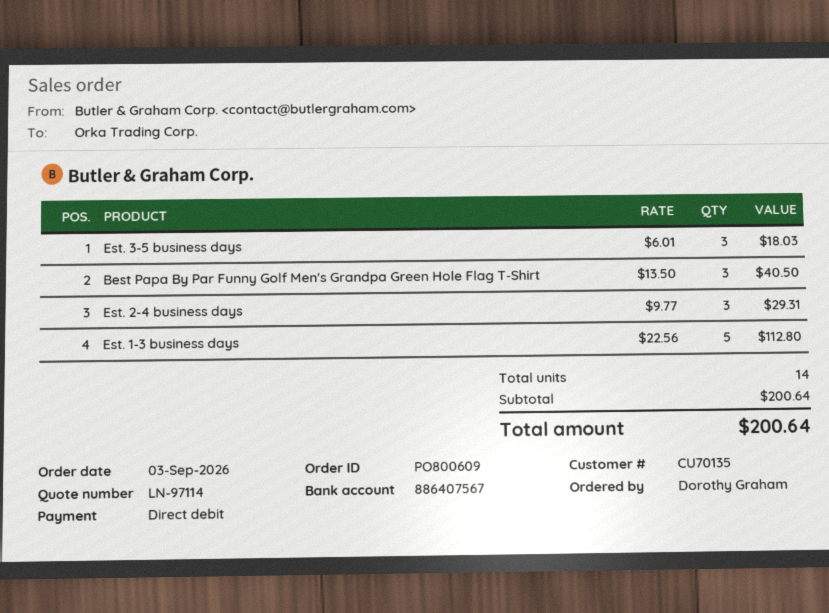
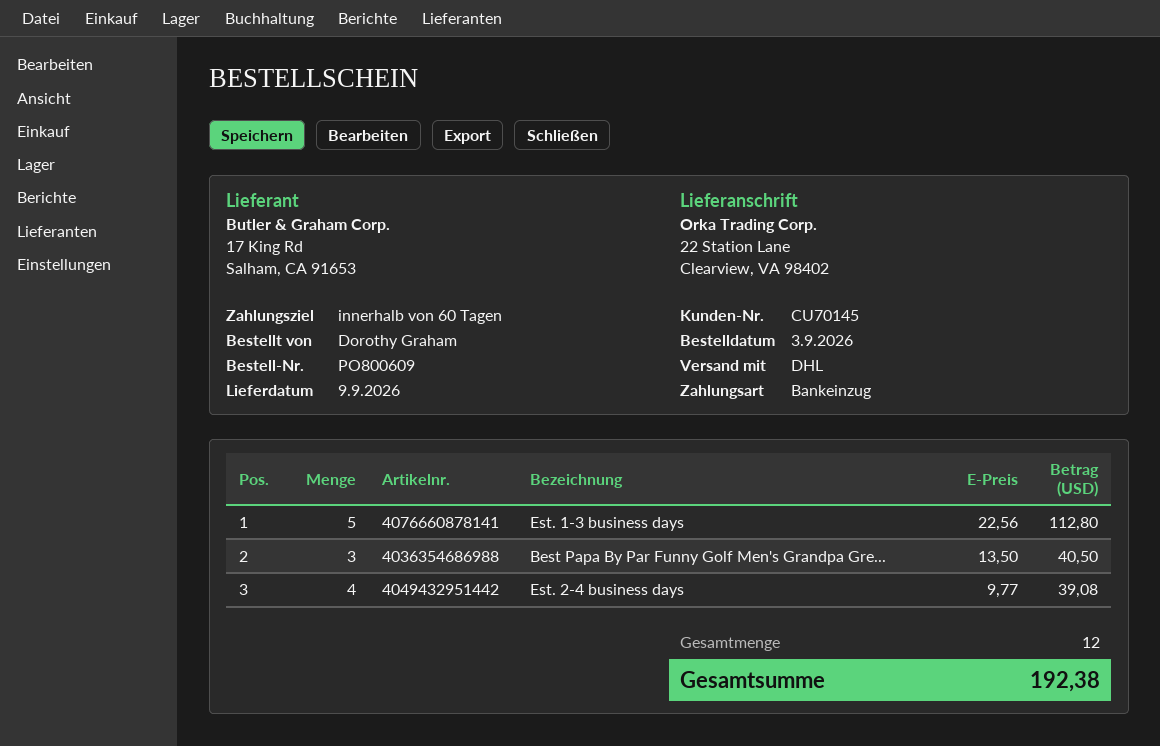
customer number: CU70135 -> CU70145
Est. 3-5 business days: 3 x 6.01 = 18.03 -> none
Est. 2-4 business days: 3 x 9.77 = 29.31 -> 4 x 9.77 = 39.08
total quantity: 14 -> 12
total: 200.64 -> 192.38

